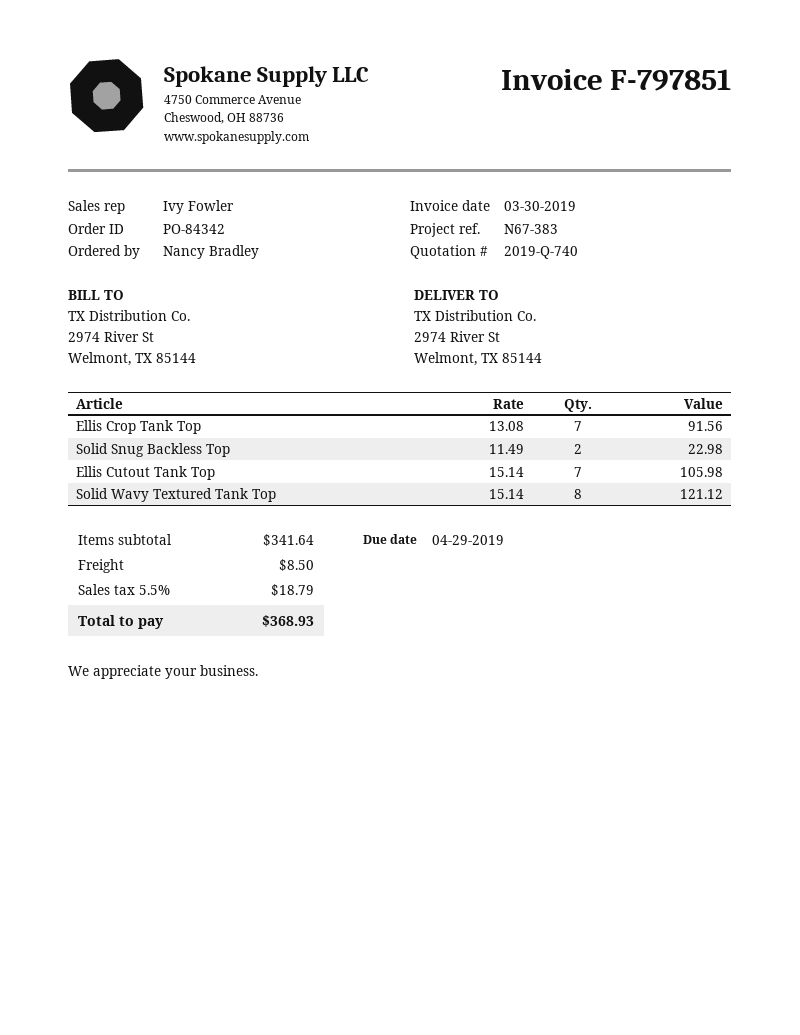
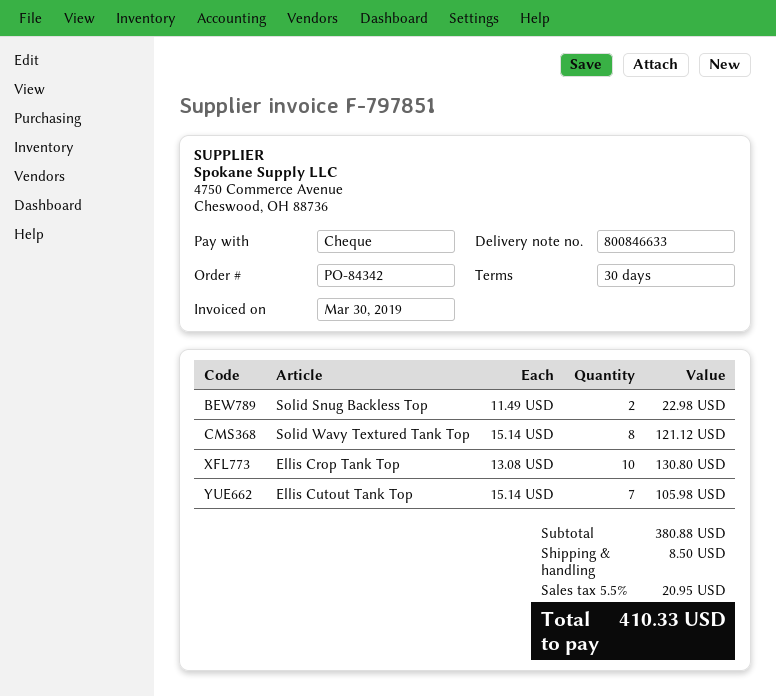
Ellis Crop Tank Top: 7 x 13.08 = 91.56 -> 10 x 13.08 = 130.80
subtotal: 341.64 -> 380.88
tax: 5.5% = 18.79 -> 5.5% = 20.95
total: 368.93 -> 410.33

